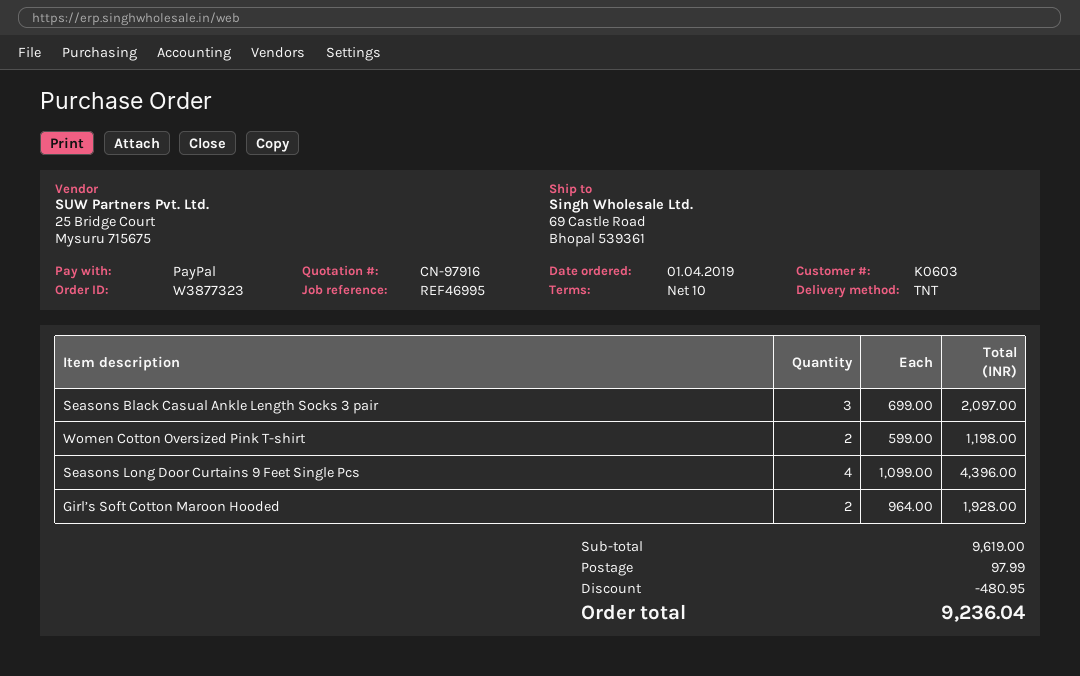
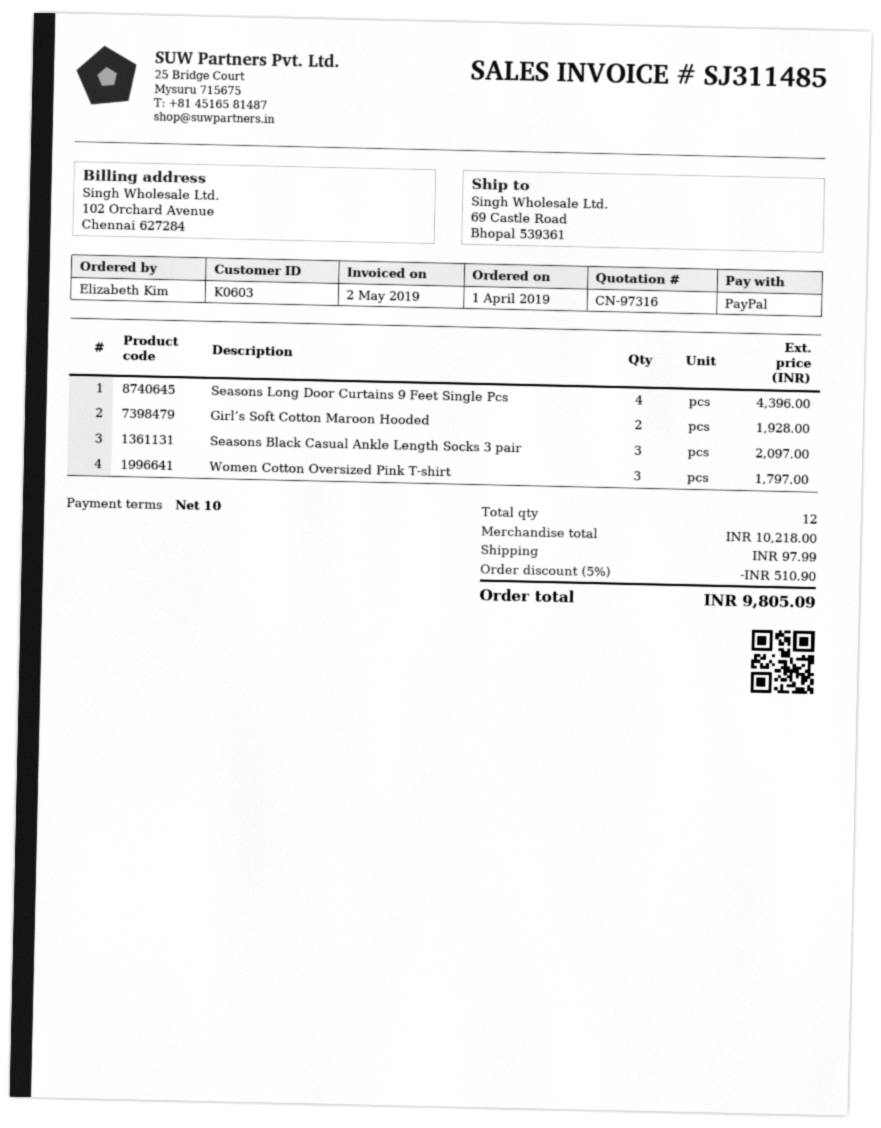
quote number: CN-97916 -> CN-97316
Women Cotton Oversized Pink T-shirt: 2 for 1198.00 -> 3 for 1797.00
subtotal: 9619.00 -> 10218.00
discount: 480.95 -> 510.90
total: 9236.04 -> 9805.09

